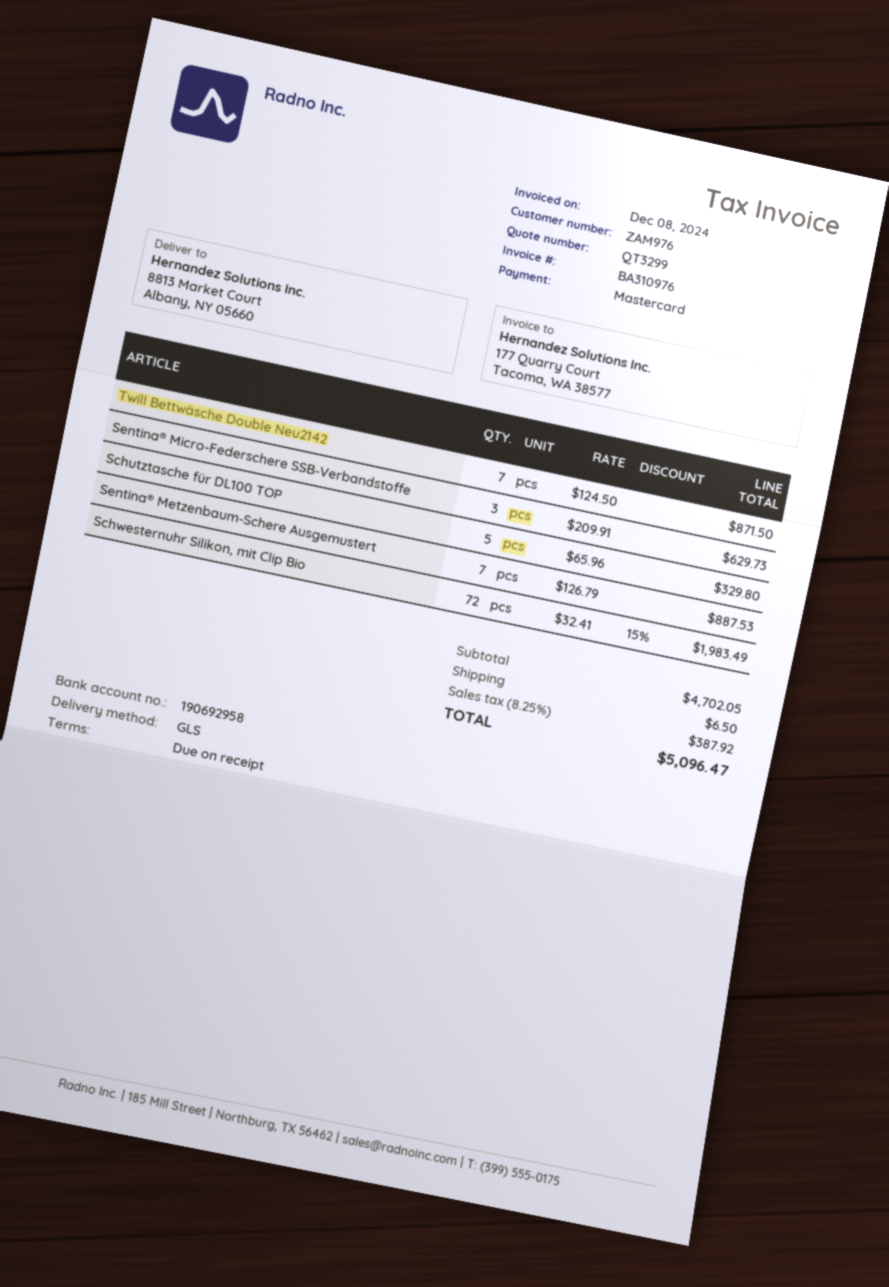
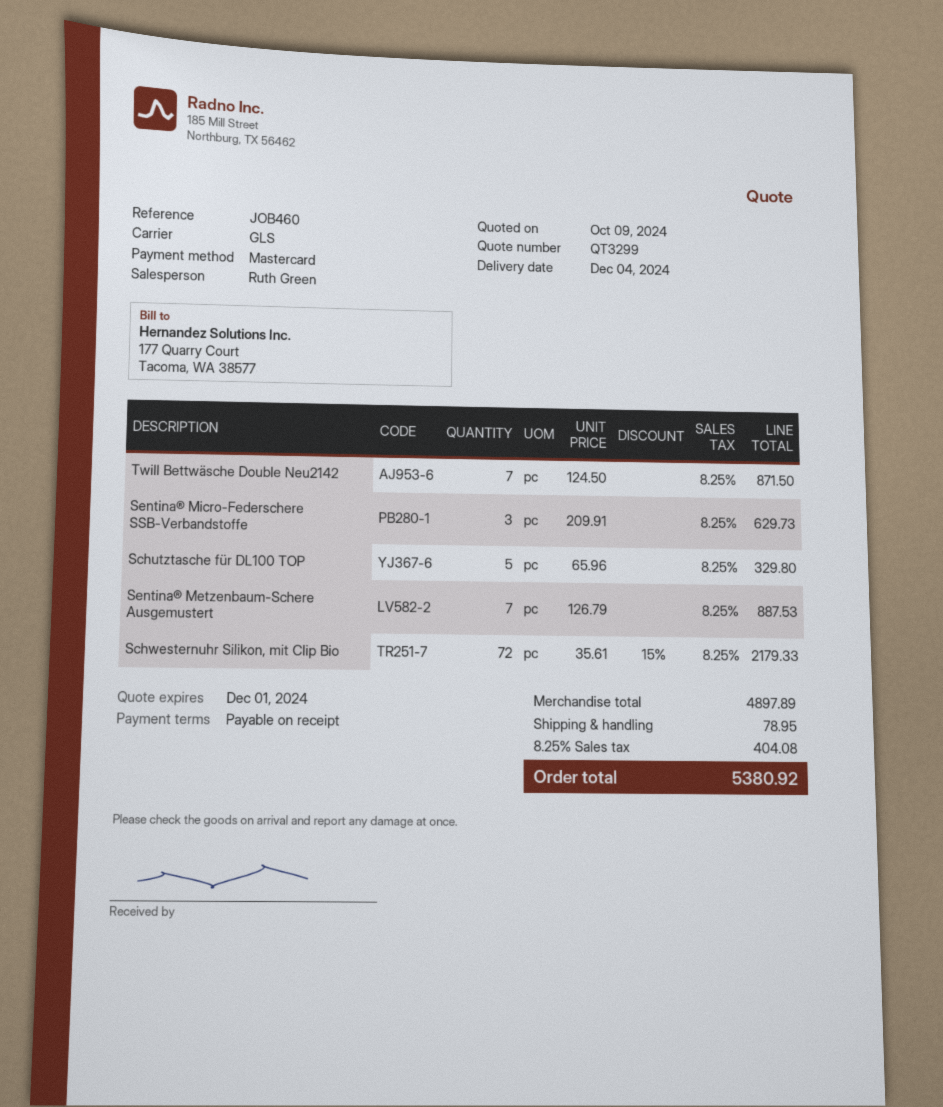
Schwesternuhr Silikon, mit Clip Bio: 72 x 32.41 - 15% = 1983.49 -> 72 x 35.61 - 15% = 2179.33
subtotal: 4702.05 -> 4897.89
shipping: 6.50 -> 78.95
tax: 8.25% = 387.92 -> 8.25% = 404.08
total: 5096.47 -> 5380.92

